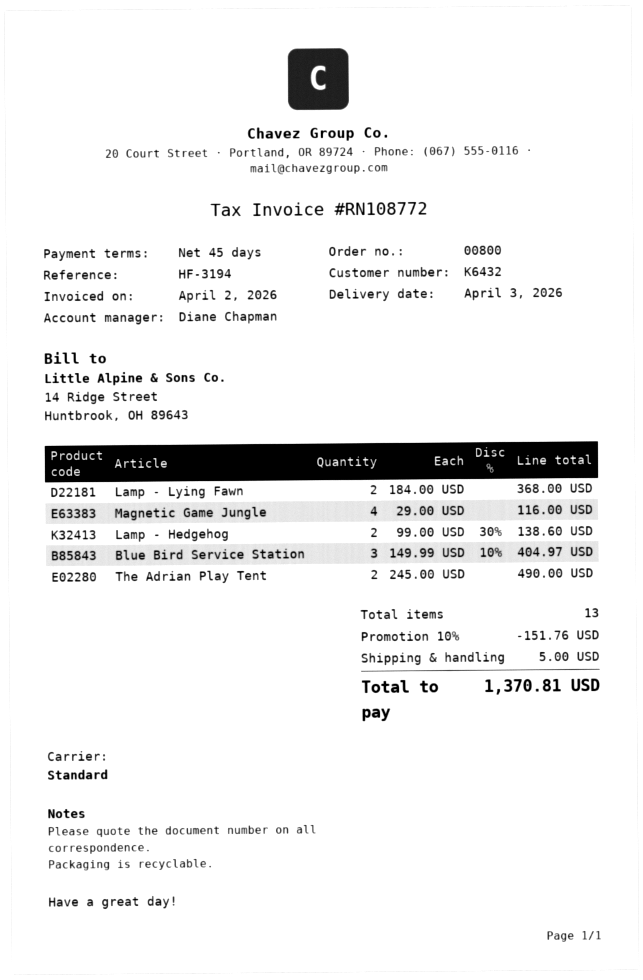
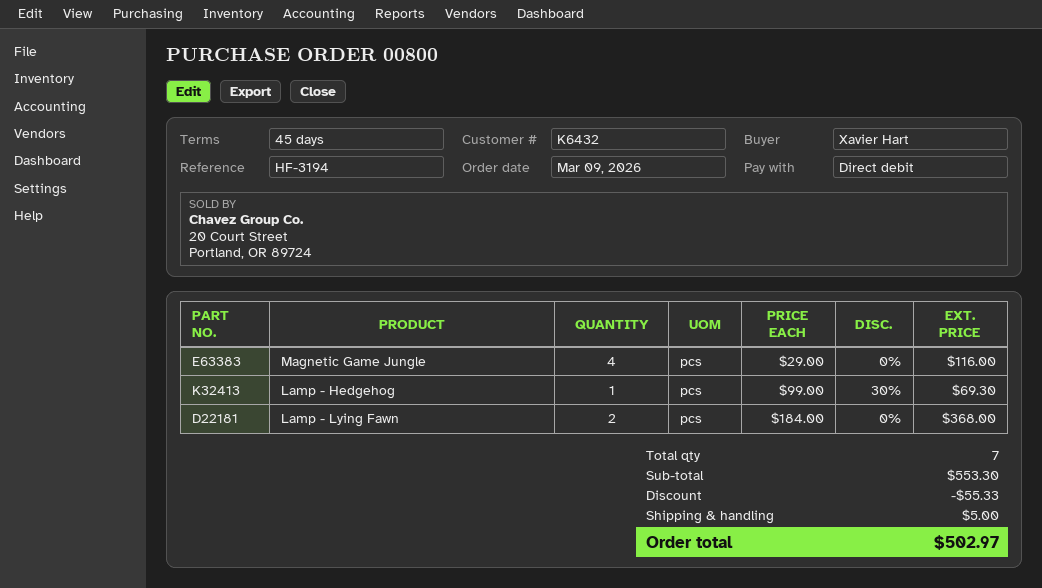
Lamp - Hedgehog: 2 x 99.00 - 30% = 138.60 -> 1 x 99.00 - 30% = 69.30
Blue Bird Service Station: 3 x 149.99 - 10% = 404.97 -> none
The Adrian Play Tent: 2 x 245.00 = 490.00 -> none
total quantity: 13 -> 7
discount: 151.76 -> 55.33
total: 1370.81 -> 502.97

